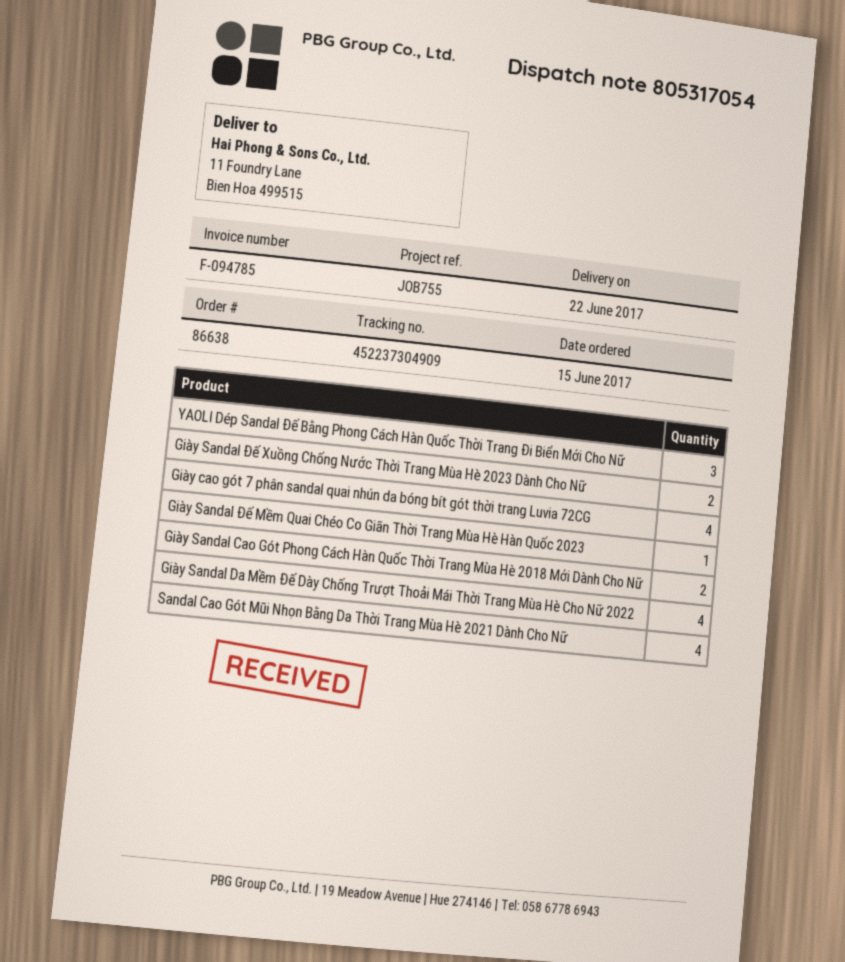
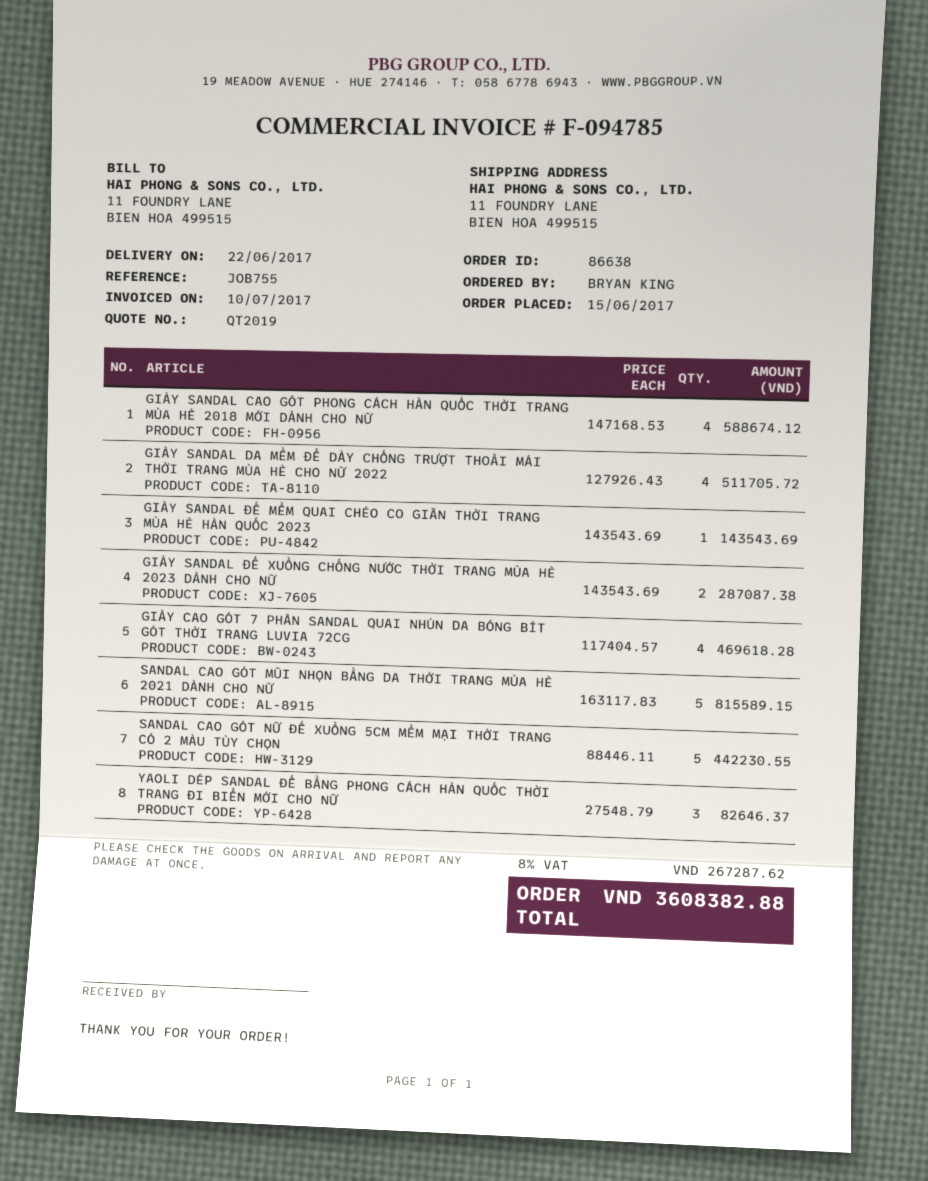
Giày Sandal Cao Gót Phong Cách Hàn Quốc Thời Trang Mùa Hè 2018 Mới Dành Cho Nữ: 2 -> 4
Sandal Cao Gót Mũi Nhọn Bằng Da Thời Trang Mùa Hè 2021 Dành Cho Nữ: 4 -> 5
SANDAL CAO GÓT NỮ ĐẾ XUỒNG 5CM MỀM MẠI THỜI TRANG CÓ 2 MÀU TÙY CHỌN: none -> 5

